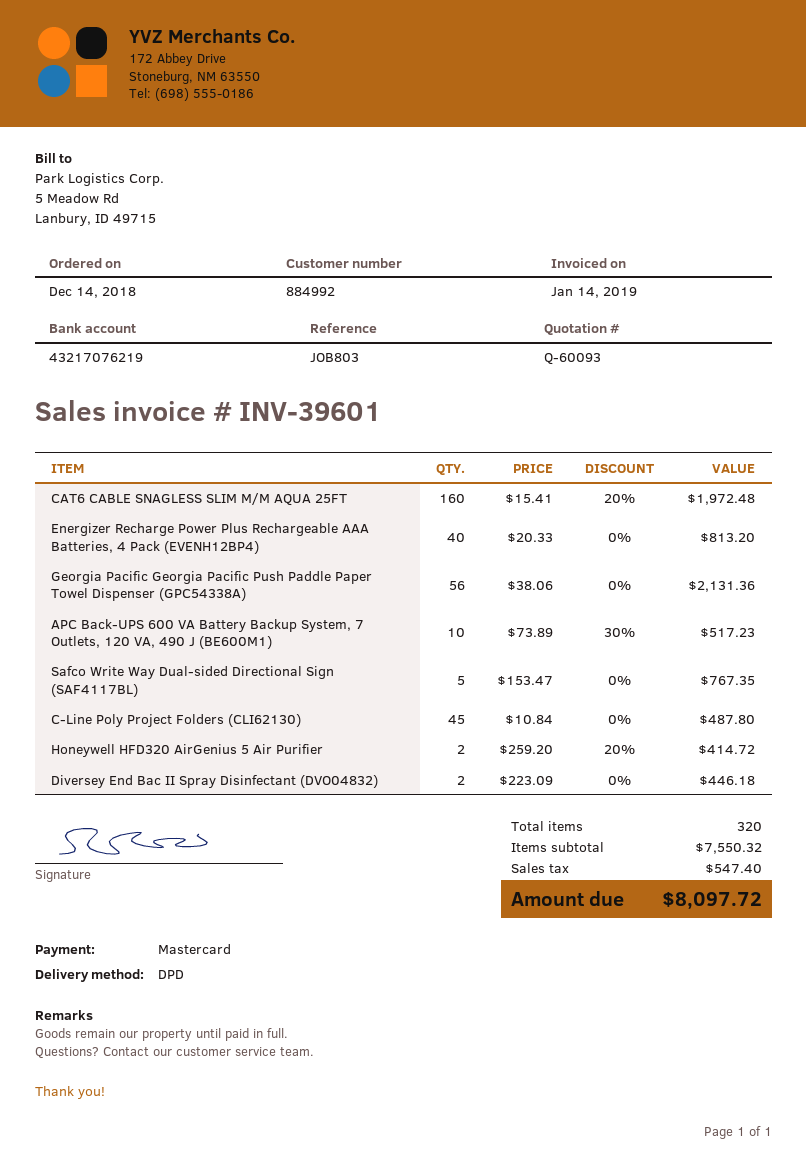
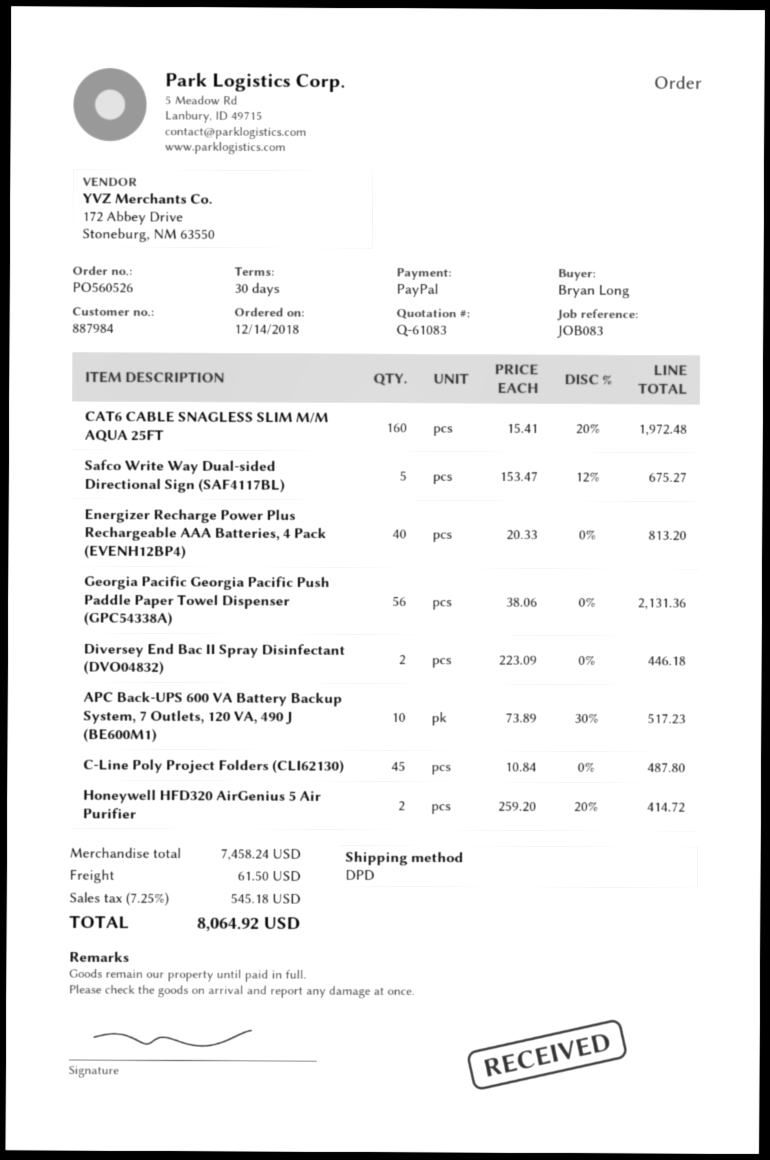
quote number: Q-60093 -> Q-61083
customer number: 884992 -> 887984
reference: JOB803 -> JOB083
payment method: Mastercard -> PayPal
Safco Write Way Dual-sided Directional Sign (SAF4117BL): 5 x 153.47 = 767.35 -> 5 x 153.47 - 12% = 675.27
subtotal: 7550.32 -> 7458.24
shipping: none -> 61.50
tax: 547.40 -> 545.18
total: 8097.72 -> 8064.92

